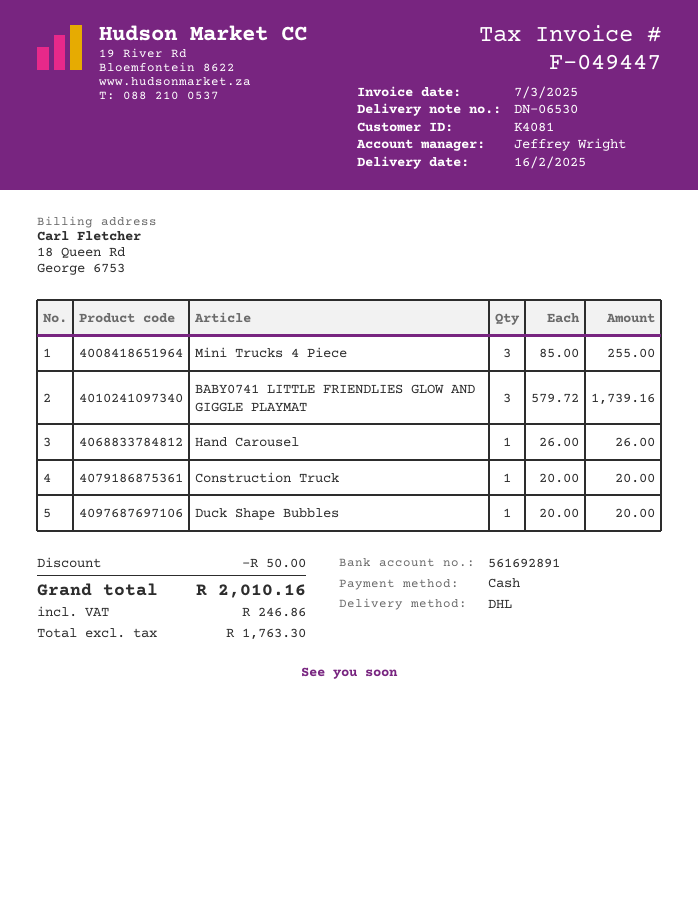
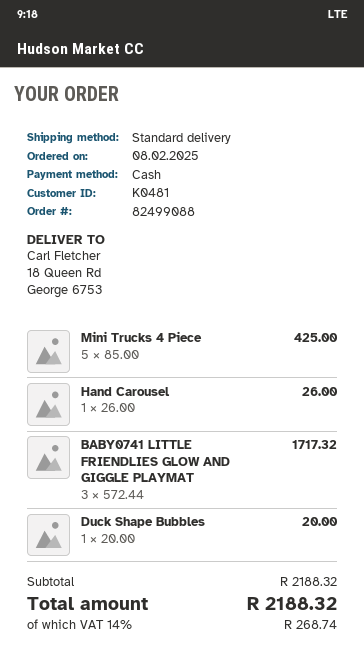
customer number: K4081 -> K0481
shipping method: DHL -> standard
Mini Trucks 4 Piece: 3 x 85.00 = 255.00 -> 5 x 85.00 = 425.00
BABY0741 LITTLE FRIENDLIES GLOW AND GIGGLE PLAYMAT: 3 x 579.72 = 1739.16 -> 3 x 572.44 = 1717.32
Construction Truck: 1 x 20.00 = 20.00 -> none
discount: 50.00 -> none
tax: 246.86 -> 268.74
total: 2010.16 -> 2188.32

